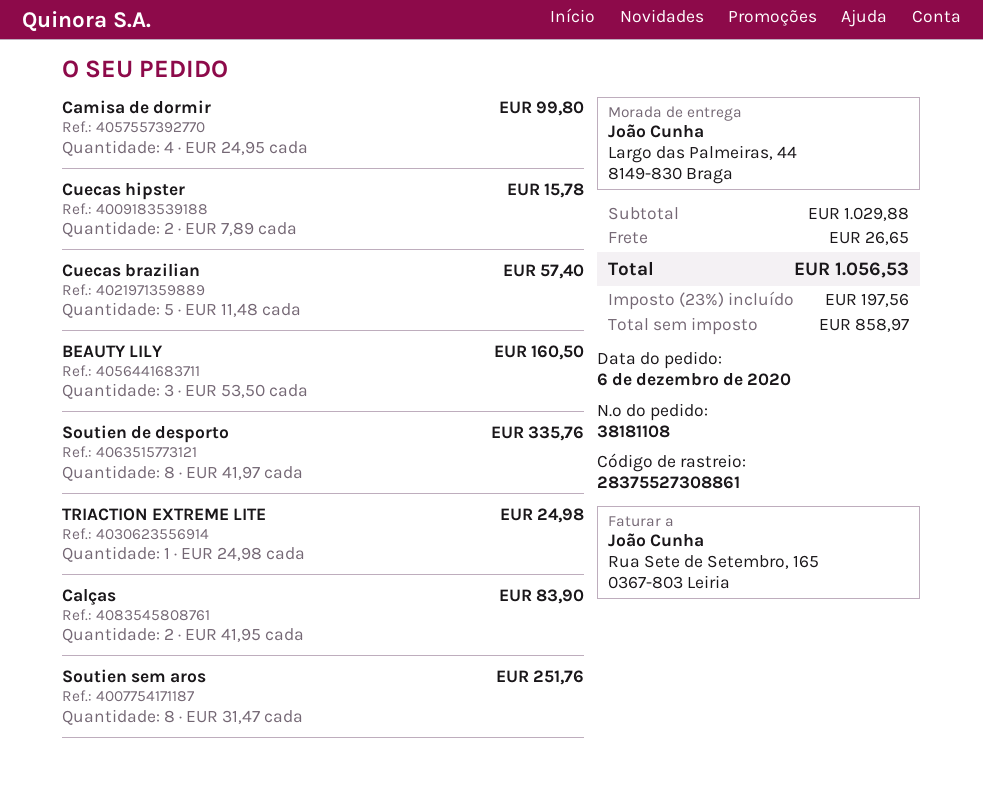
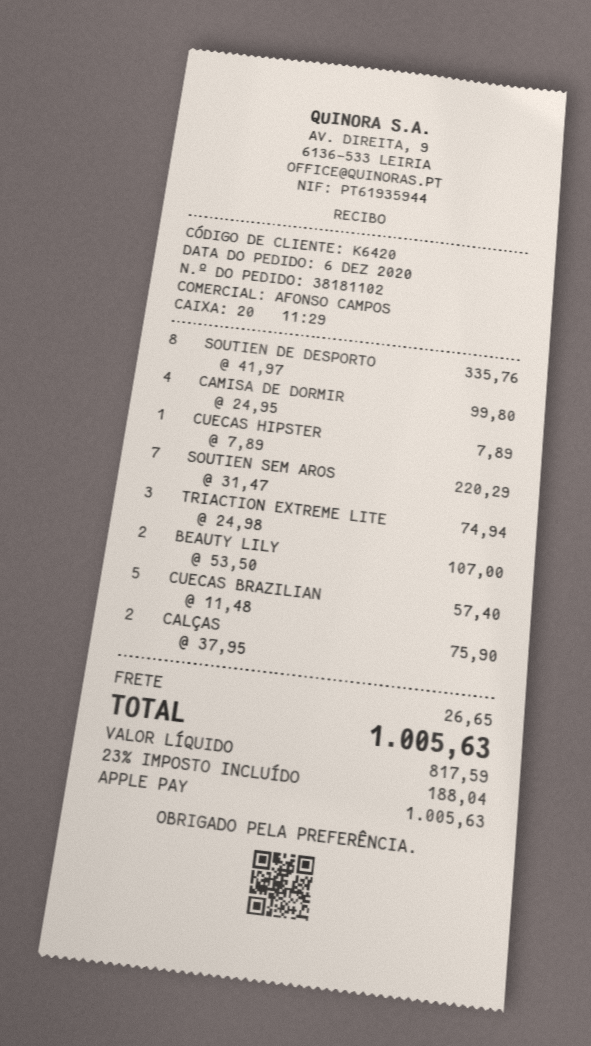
order number: 38181108 -> 38181102
Cuecas hipster: 2 x 7.89 = 15.78 -> 1 x 7.89 = 7.89
BEAUTY LILY: 3 x 53.50 = 160.50 -> 2 x 53.50 = 107.00
TRIACTION EXTREME LITE: 1 x 24.98 = 24.98 -> 3 x 24.98 = 74.94
Calças: 2 x 41.95 = 83.90 -> 2 x 37.95 = 75.90
Soutien sem aros: 8 x 31.47 = 251.76 -> 7 x 31.47 = 220.29
net: 858.97 -> 817.59
tax: 23% = 197.56 -> 23% = 188.04
total: 1056.53 -> 1005.63

